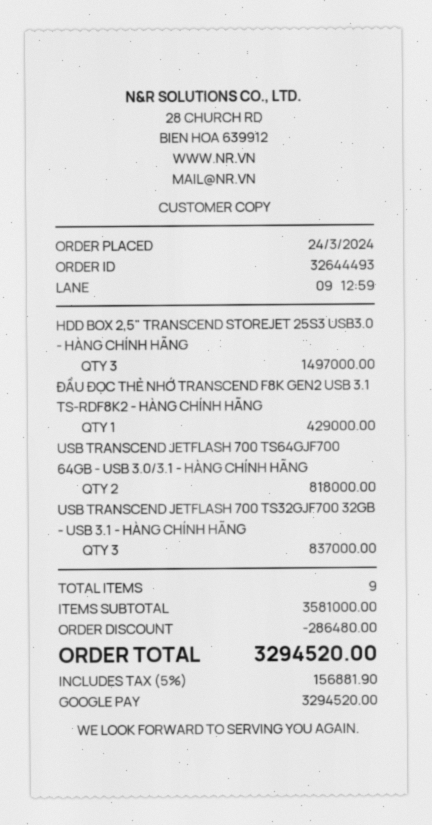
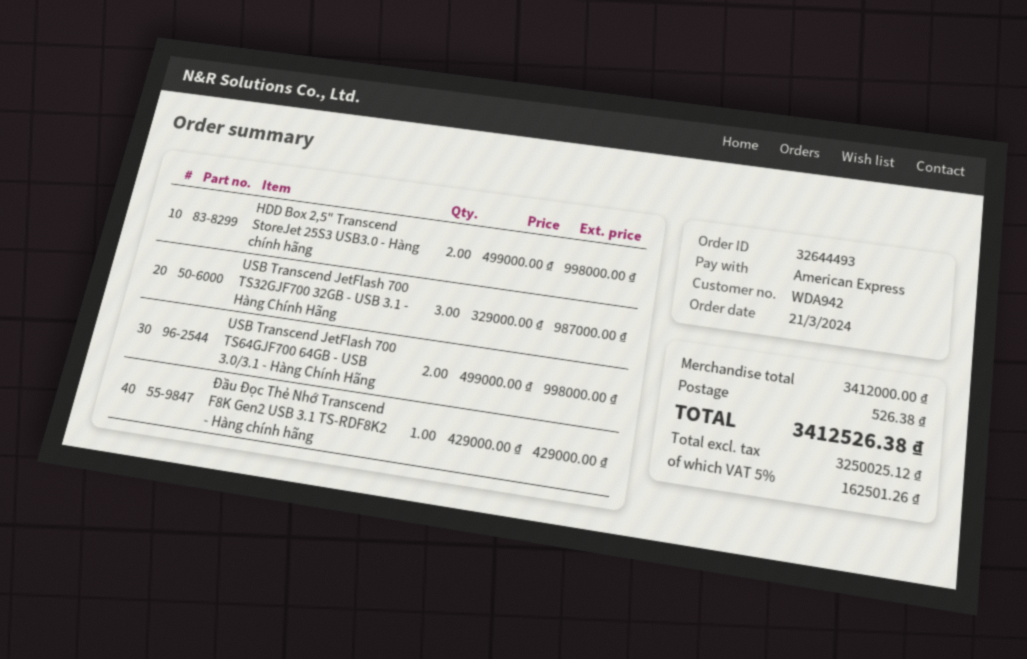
order date: 2024-03-24 -> 2024-03-21
payment method: Google Pay -> American Express
HDD BOX 2,5" TRANSCEND STOREJET 25S3 USB3.0 - HÀNG CHÍNH HÃNG: 3 for 1497000.00 -> 2 for 998000.00
USB TRANSCEND JETFLASH 700 TS64GJF700 64GB - USB 3.0/3.1 - HÀNG CHÍNH HÃNG: 2 for 818000.00 -> 2 for 998000.00
USB TRANSCEND JETFLASH 700 TS32GJF700 32GB - USB 3.1 - HÀNG CHÍNH HÃNG: 3 for 837000.00 -> 3 for 987000.00
subtotal: 3581000.00 -> 3412000.00
discount: 286480.00 -> none
shipping: none -> 526.38
tax: 5% = 156881.90 -> 5% = 162501.26
total: 3294520.00 -> 3412526.38

